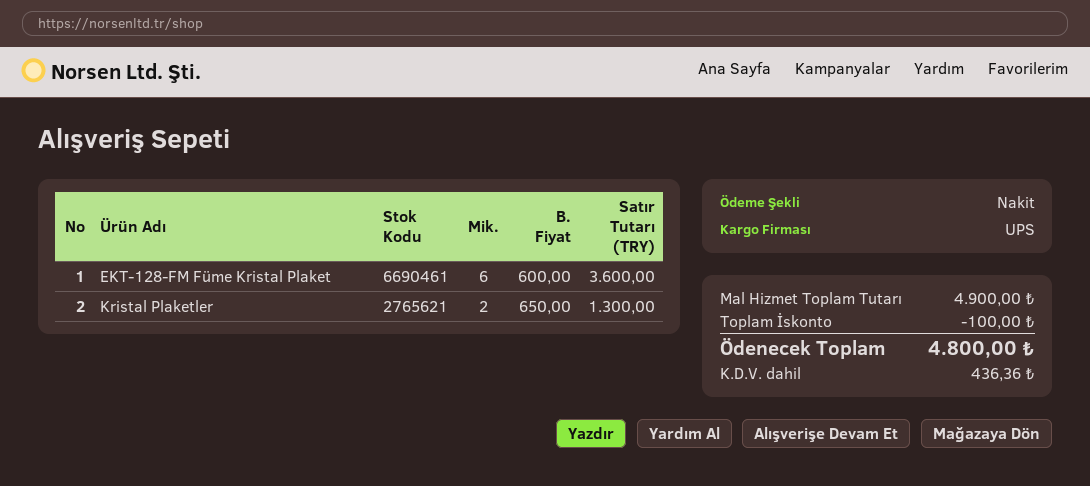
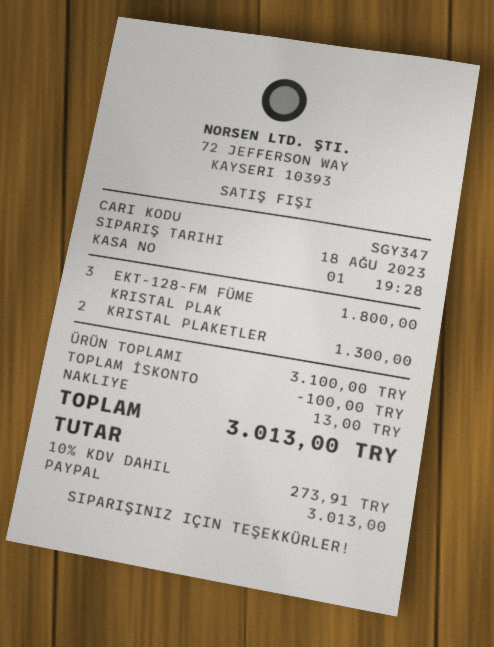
payment method: cash -> PayPal
EKT-128-FM Füme Kristal Plaket: 6 for 3600.00 -> 3 for 1800.00
subtotal: 4900.00 -> 3100.00
shipping: none -> 13.00
tax: 436.36 -> 273.91
total: 4800.00 -> 3013.00

